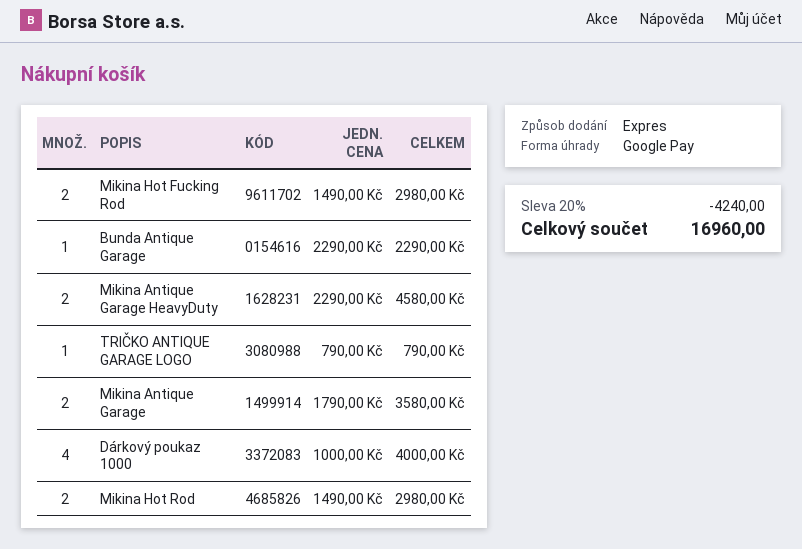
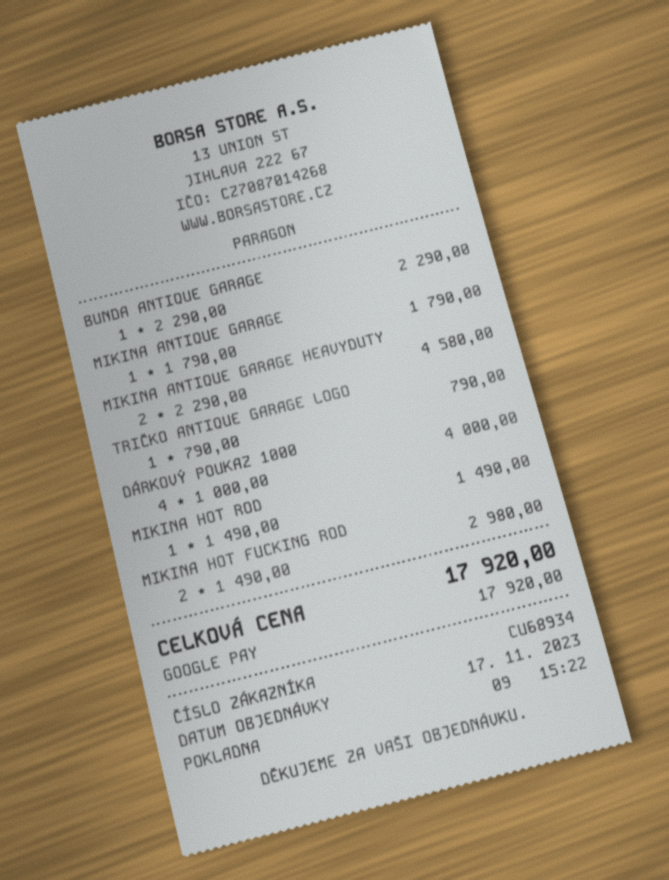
Mikina Antique Garage: 2 x 1790.00 = 3580.00 -> 1 x 1790.00 = 1790.00
Mikina Hot Rod: 2 x 1490.00 = 2980.00 -> 1 x 1490.00 = 1490.00
discount: 20% = 4240.00 -> none
total: 16960.00 -> 17920.00

